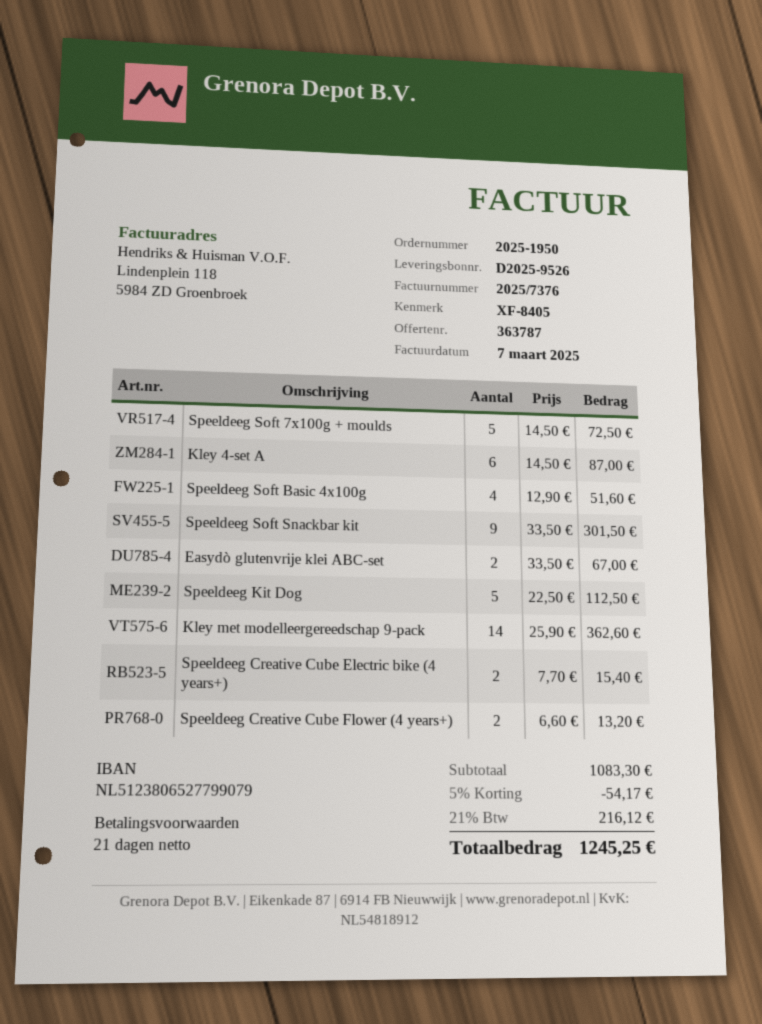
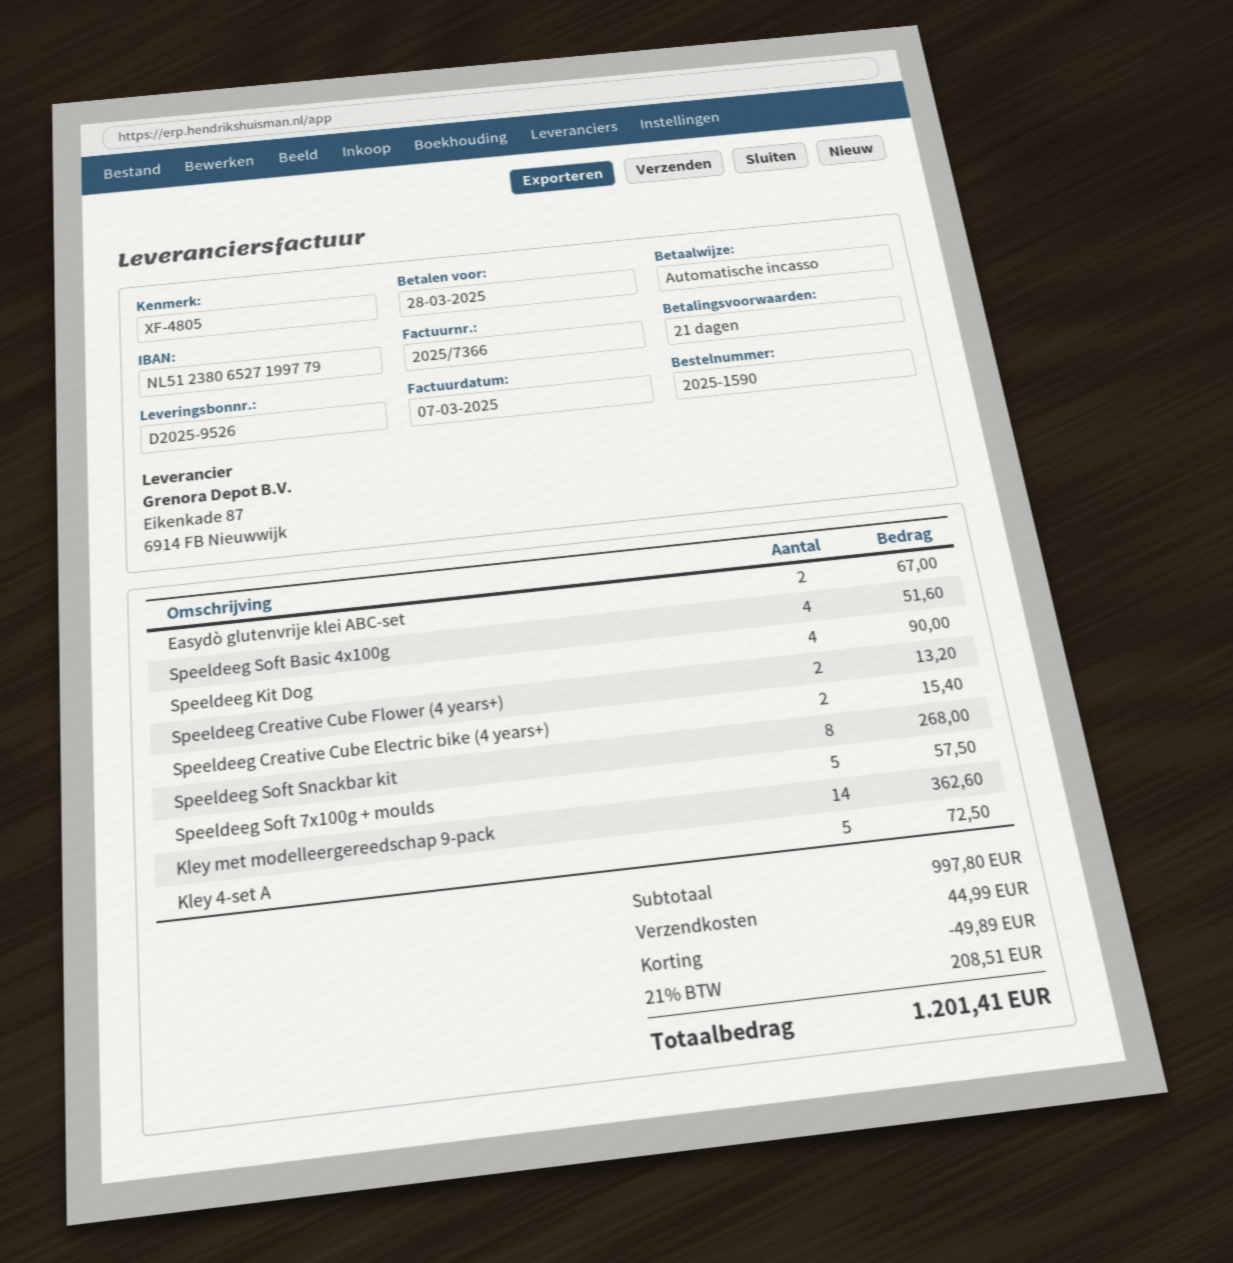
order number: 2025-1950 -> 2025-1590
invoice number: 2025/7376 -> 2025/7366
reference: XF-8405 -> XF-4805
bank account: NL5123806527799079 -> NL5123806527199779
Speeldeeg Soft 7x100g + moulds: 5 for 72.50 -> 5 for 57.50
Kley 4-set A: 6 for 87.00 -> 5 for 72.50
Speeldeeg Soft Snackbar kit: 9 for 301.50 -> 8 for 268.00
Speeldeeg Kit Dog: 5 for 112.50 -> 4 for 90.00
subtotal: 1083.30 -> 997.80
discount: 54.17 -> 49.89
shipping: none -> 44.99
tax: 21% = 216.12 -> 21% = 208.51
total: 1245.25 -> 1201.41

